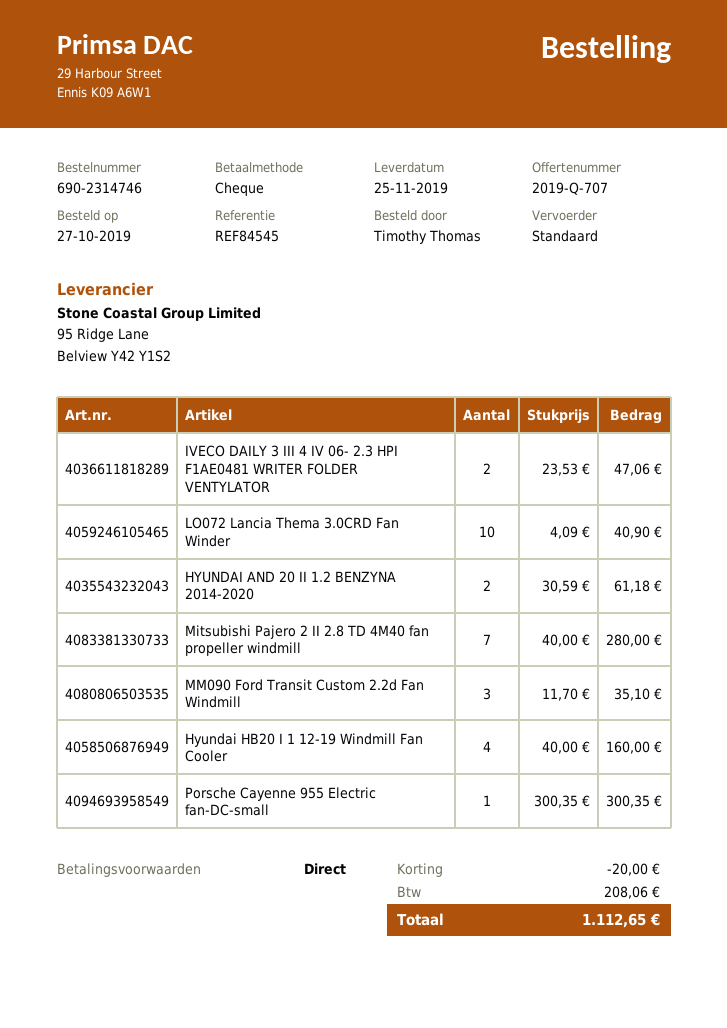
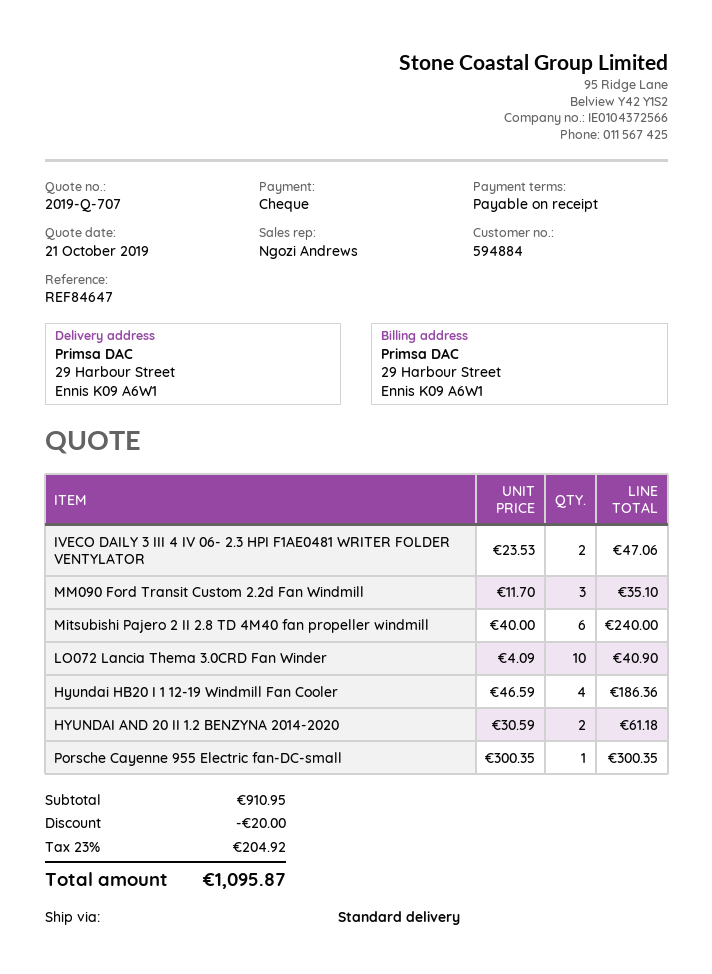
reference: REF84545 -> REF84647
Mitsubishi Pajero 2 II 2.8 TD 4M40 fan propeller windmill: 7 x 40.00 = 280.00 -> 6 x 40.00 = 240.00
Hyundai HB20 I 1 12-19 Windmill Fan Cooler: 4 x 40.00 = 160.00 -> 4 x 46.59 = 186.36
tax: 208.06 -> 204.92
total: 1112.65 -> 1095.87

